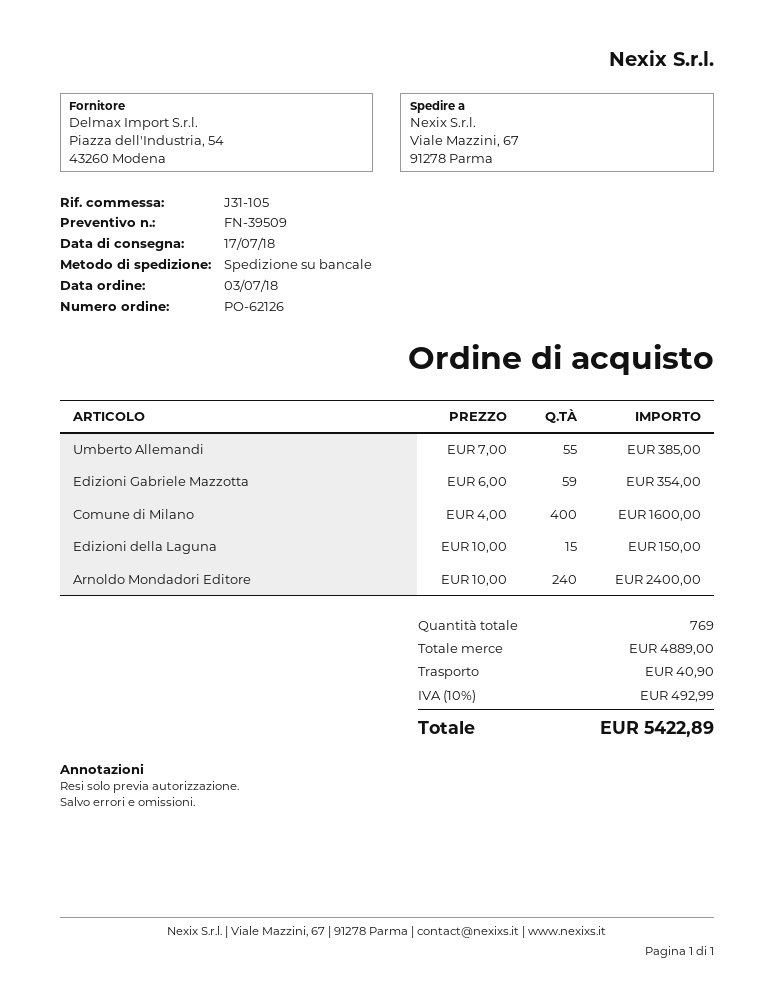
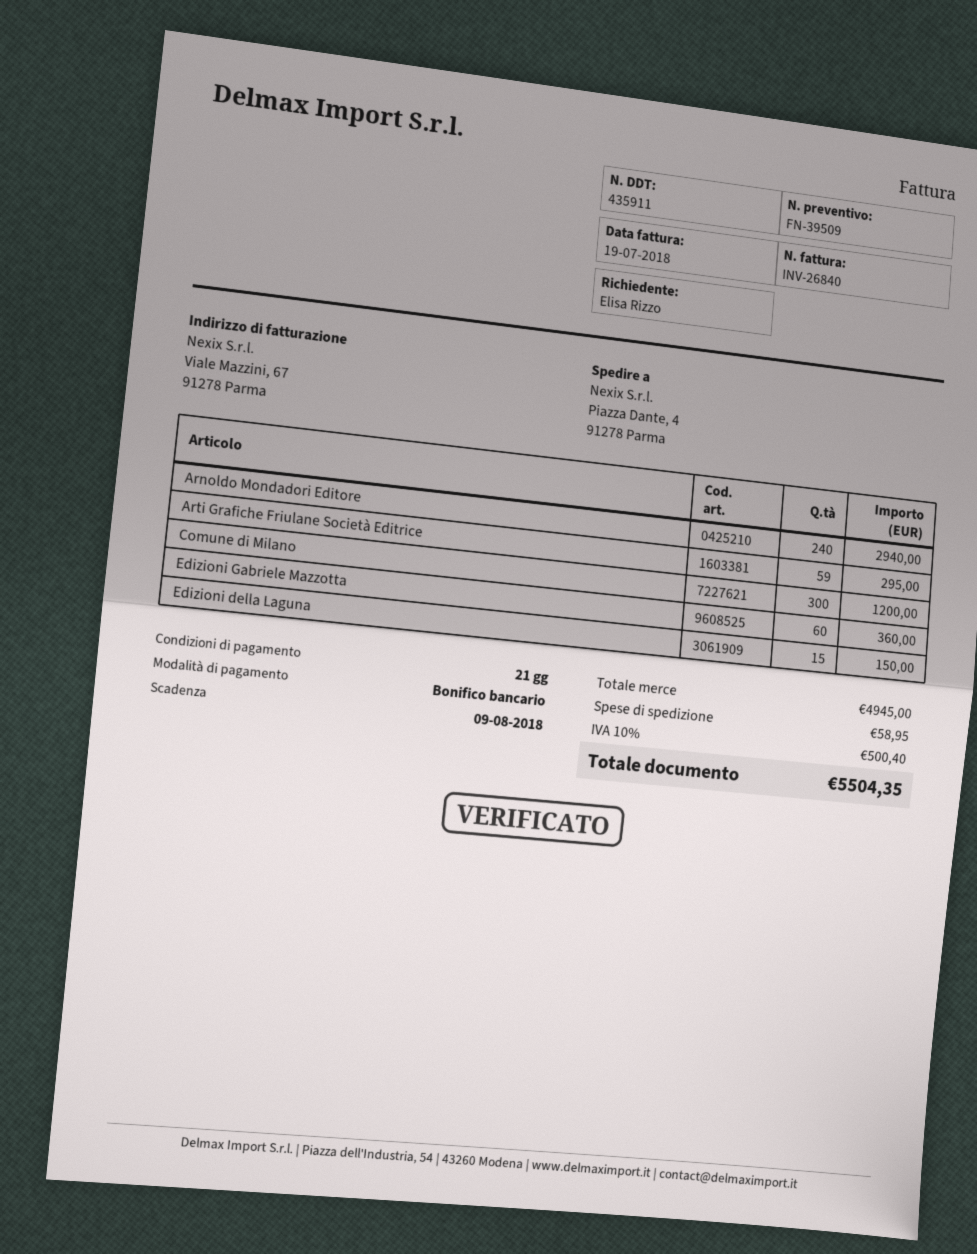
ship to: Viale Mazzini, 67, 91278 Parma -> Piazza Dante, 4, 91278 Parma
Umberto Allemandi: 55 for 385.00 -> none
Edizioni Gabriele Mazzotta: 59 for 354.00 -> 60 for 360.00
Comune di Milano: 400 for 1600.00 -> 300 for 1200.00
Arnoldo Mondadori Editore: 240 for 2400.00 -> 240 for 2940.00
Arti Grafiche Friulane Società Editrice: none -> 59 for 295.00
subtotal: 4889.00 -> 4945.00
shipping: 40.90 -> 58.95
tax: 10% = 492.99 -> 10% = 500.40
total: 5422.89 -> 5504.35

